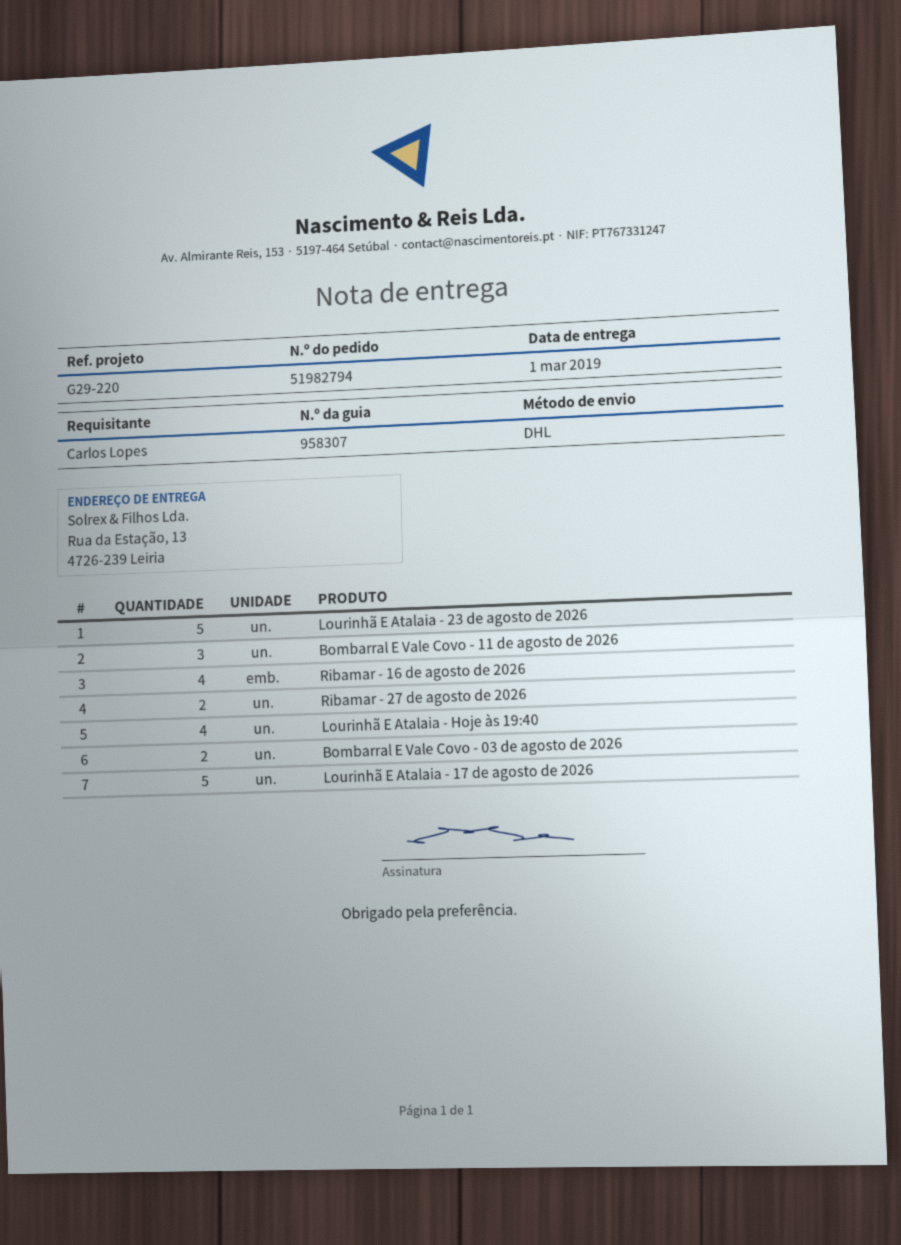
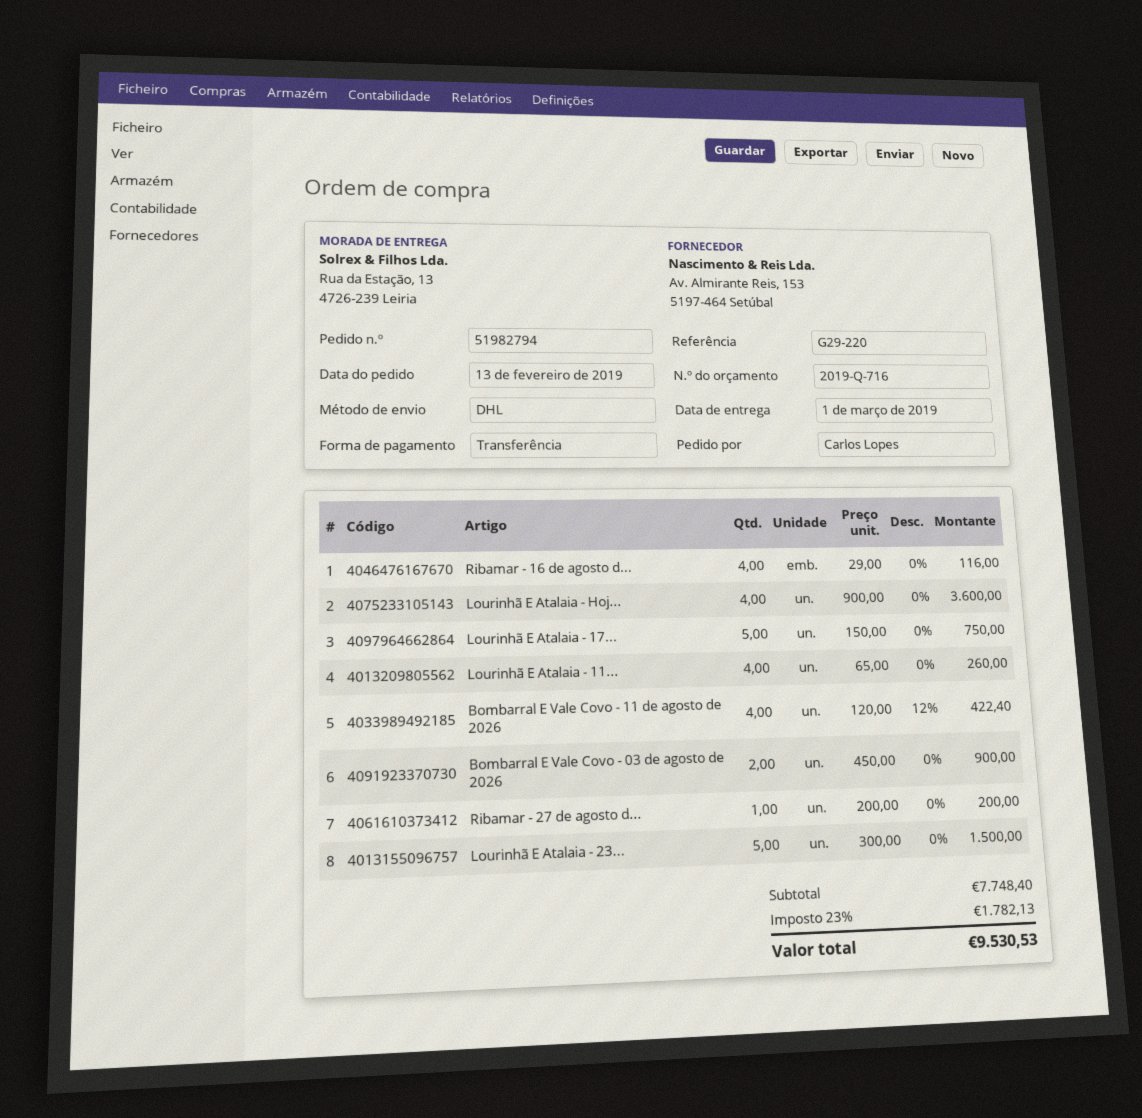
Bombarral E Vale Covo - 11 de agosto de 2026: 3 -> 4
Ribamar - 27 de agosto de 2026: 2 -> 1
Lourinhã E Atalaia - 11...: none -> 4

